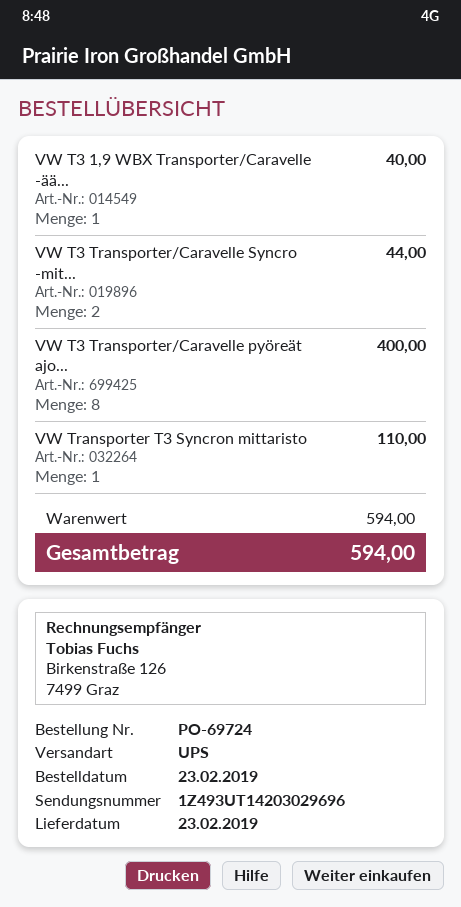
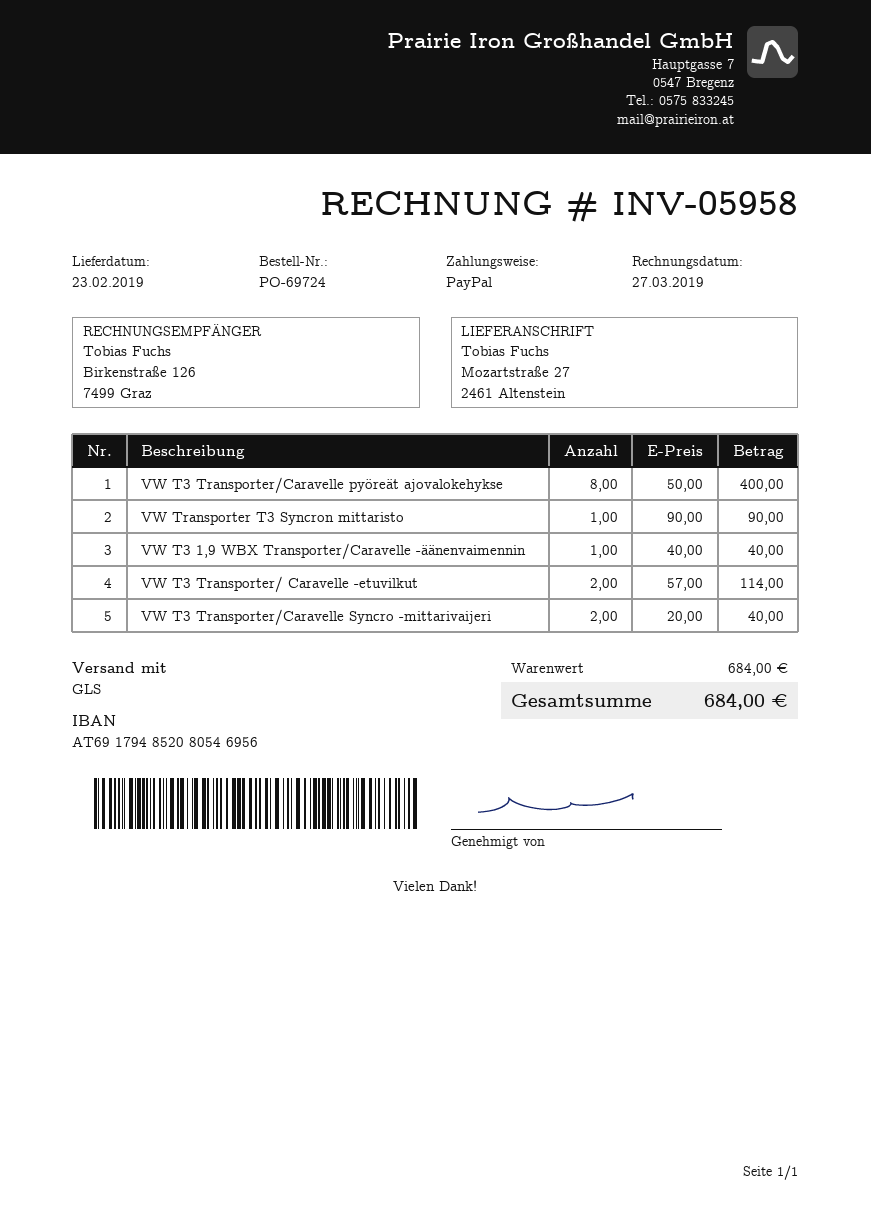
shipping method: UPS -> GLS
VW T3 Transporter/Caravelle Syncro -mit...: 2 for 44.00 -> 2 for 40.00
VW Transporter T3 Syncron mittaristo: 1 for 110.00 -> 1 for 90.00
VW T3 Transporter/ Caravelle -etuvilkut: none -> 2 for 114.00
subtotal: 594.00 -> 684.00
total: 594.00 -> 684.00

